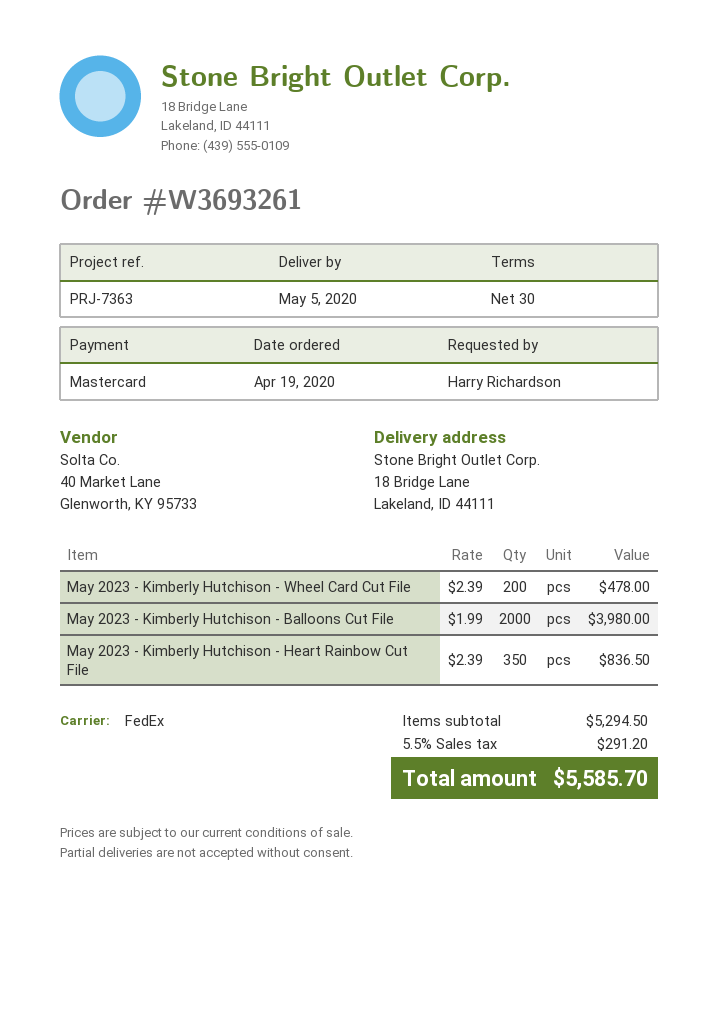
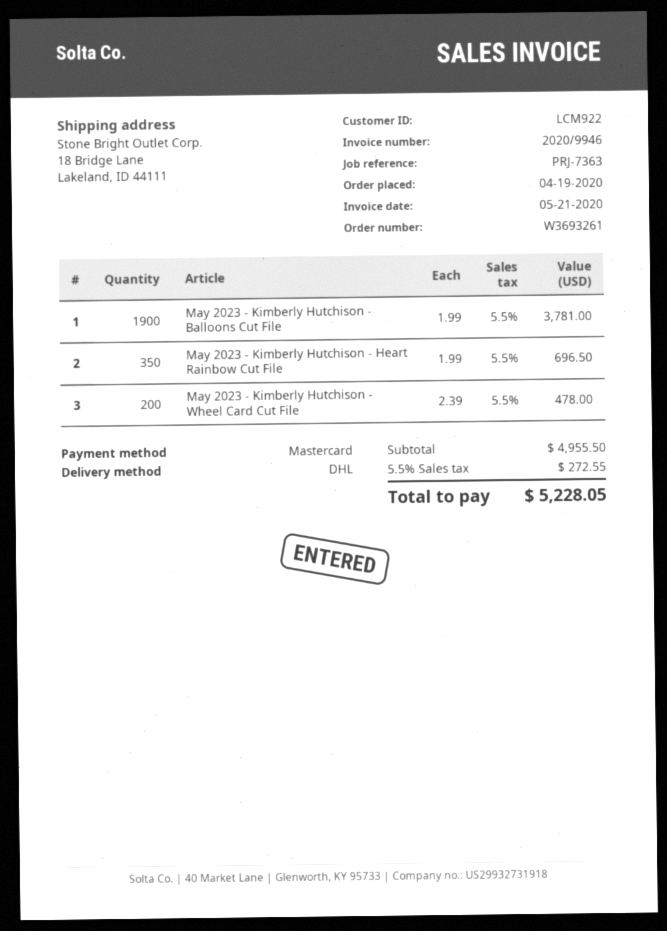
shipping method: FedEx -> DHL
May 2023 - Kimberly Hutchison - Balloons Cut File: 2000 x 1.99 = 3980.00 -> 1900 x 1.99 = 3781.00
May 2023 - Kimberly Hutchison - Heart Rainbow Cut File: 350 x 2.39 = 836.50 -> 350 x 1.99 = 696.50
subtotal: 5294.50 -> 4955.50
tax: 5.5% = 291.20 -> 5.5% = 272.55
total: 5585.70 -> 5228.05

